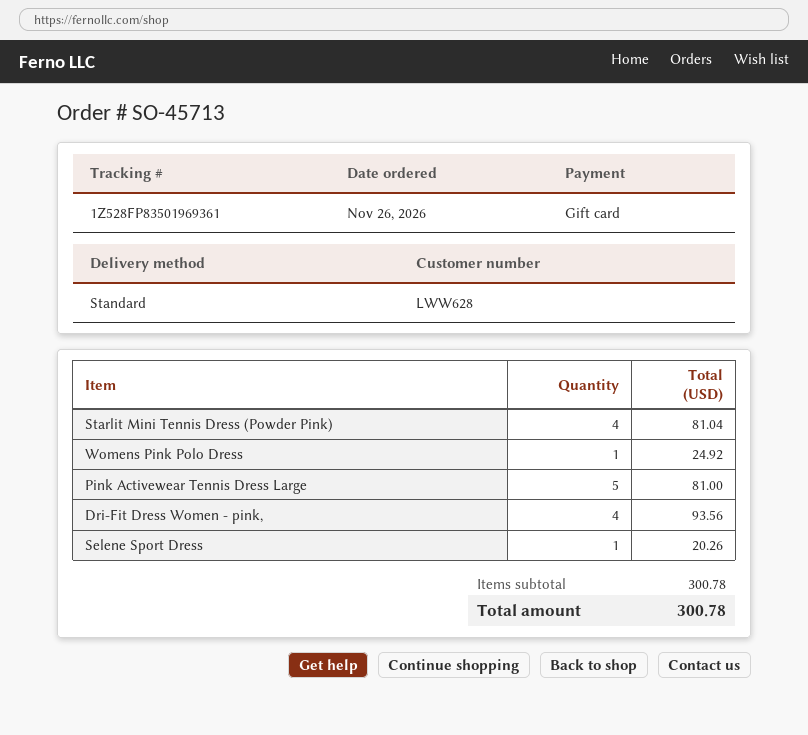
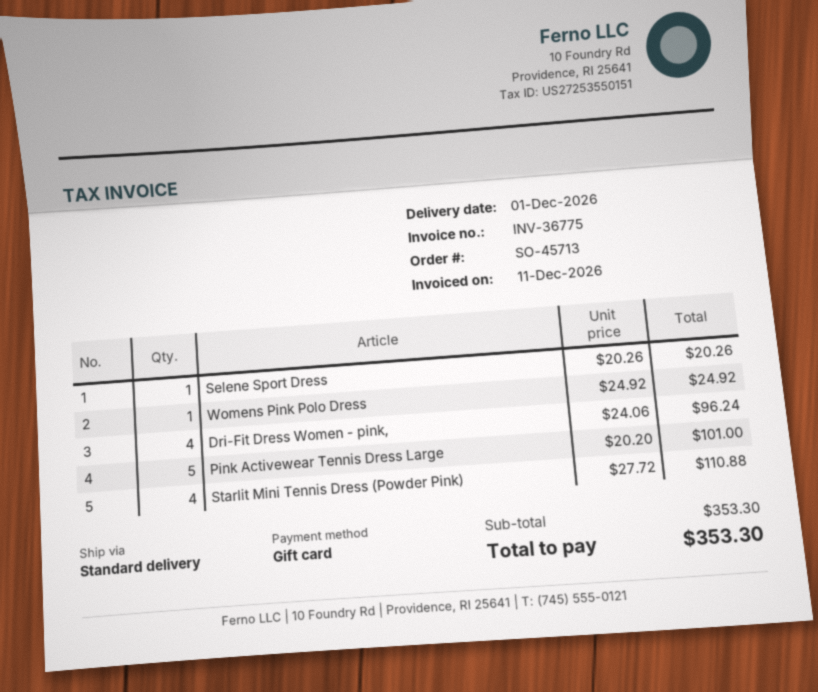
Starlit Mini Tennis Dress (Powder Pink): 4 for 81.04 -> 4 for 110.88
Pink Activewear Tennis Dress Large: 5 for 81.00 -> 5 for 101.00
Dri-Fit Dress Women - pink,: 4 for 93.56 -> 4 for 96.24
subtotal: 300.78 -> 353.30
total: 300.78 -> 353.30

